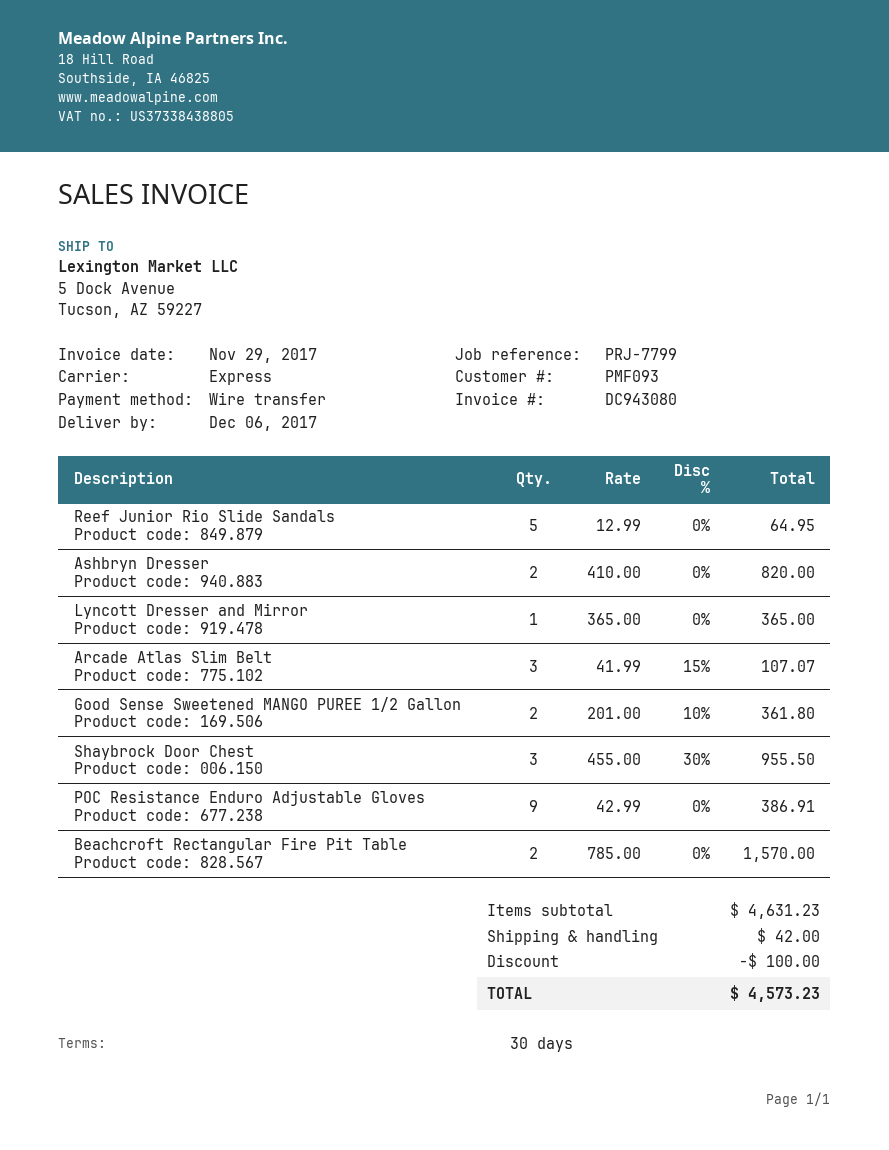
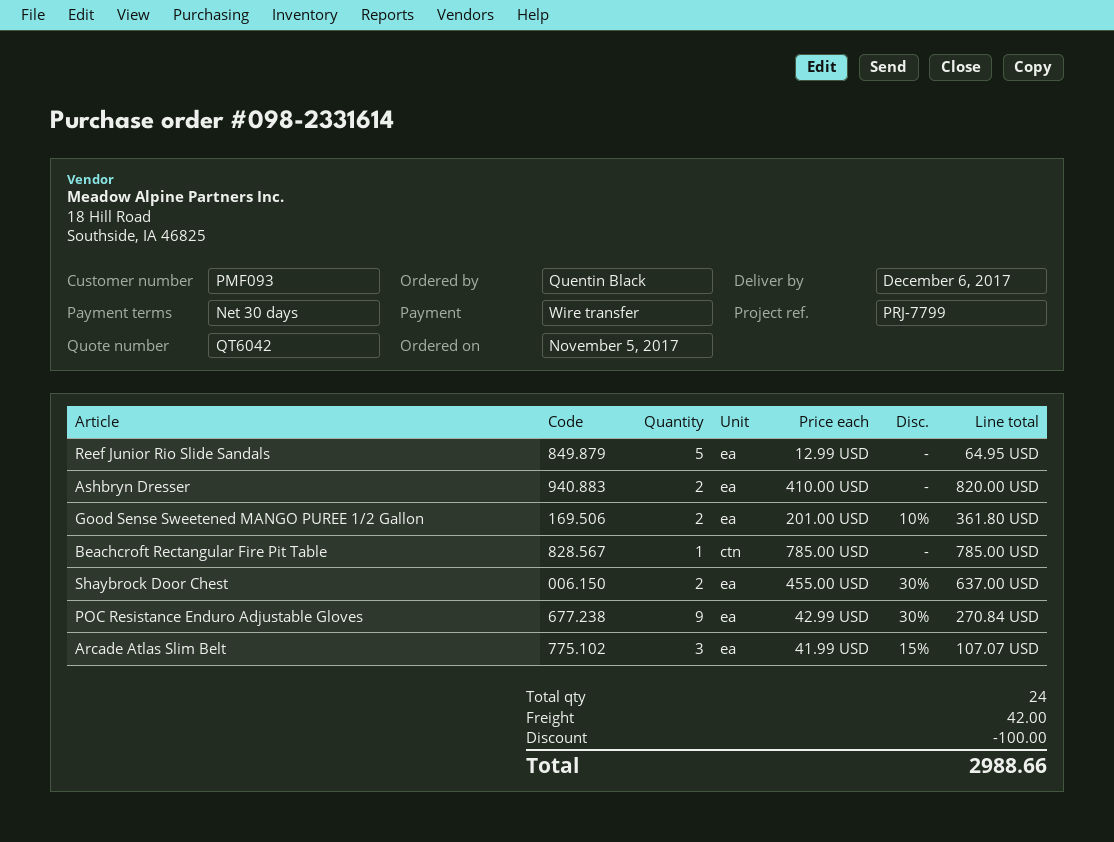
Lyncott Dresser and Mirror: 1 x 365.00 = 365.00 -> none
Shaybrock Door Chest: 3 x 455.00 - 30% = 955.50 -> 2 x 455.00 - 30% = 637.00
POC Resistance Enduro Adjustable Gloves: 9 x 42.99 = 386.91 -> 9 x 42.99 - 30% = 270.84
Beachcroft Rectangular Fire Pit Table: 2 x 785.00 = 1570.00 -> 1 x 785.00 = 785.00
total: 4573.23 -> 2988.66

